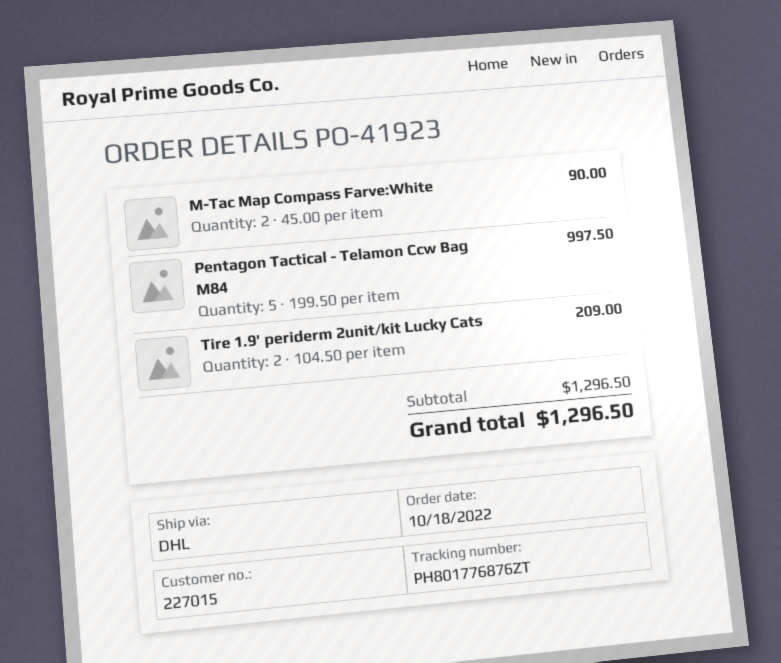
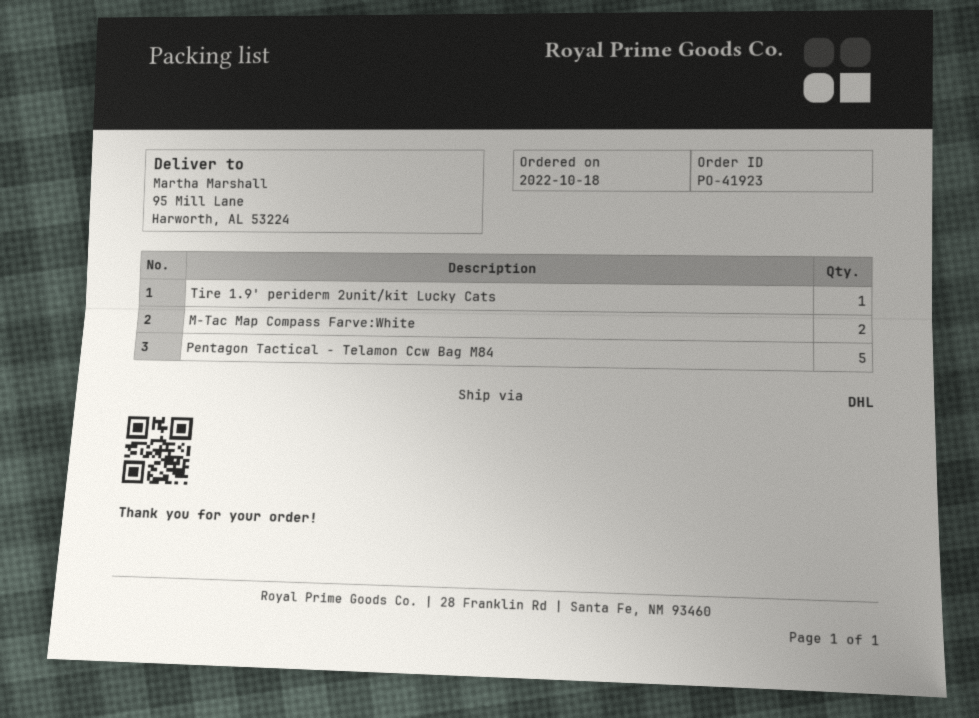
Tire 1.9' periderm 2unit/kit Lucky Cats: 2 -> 1

